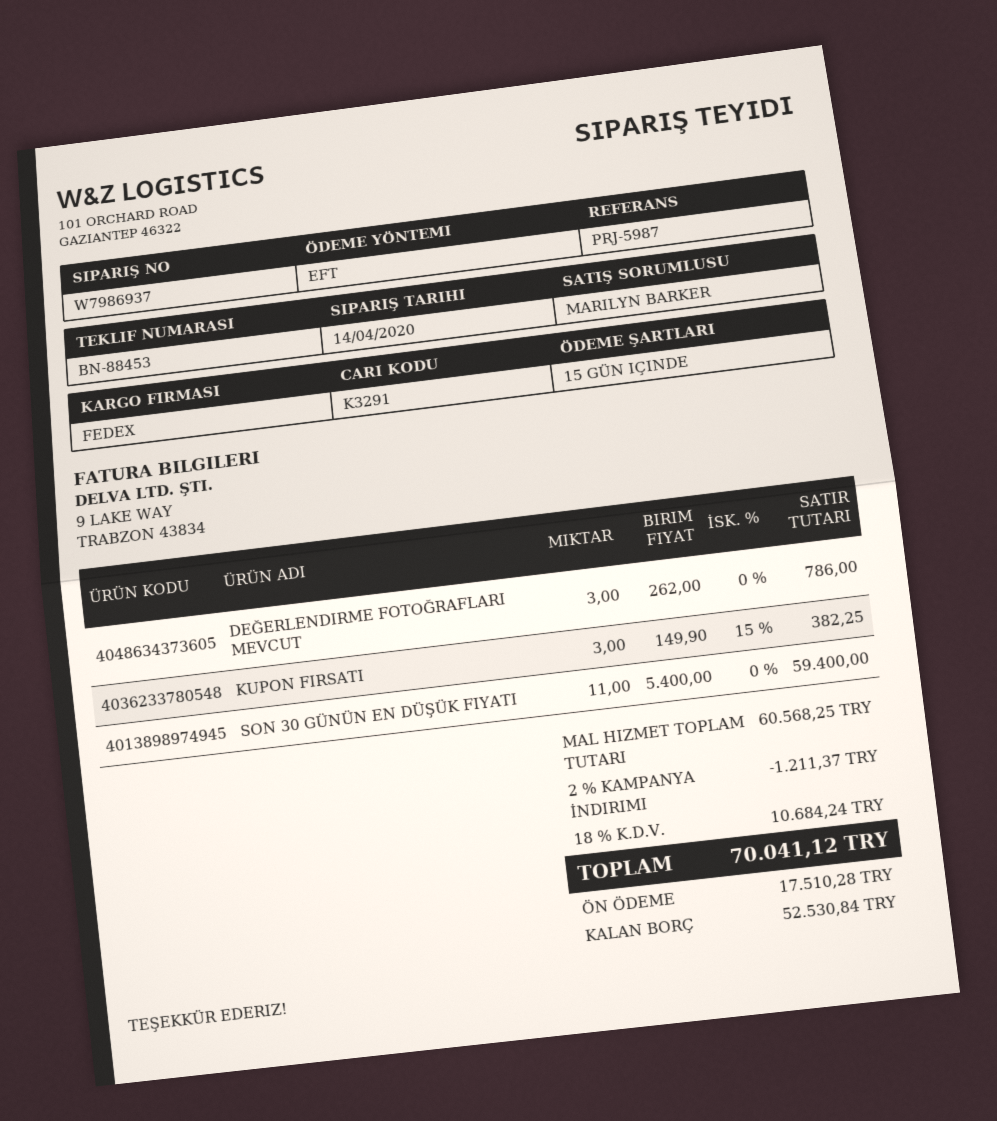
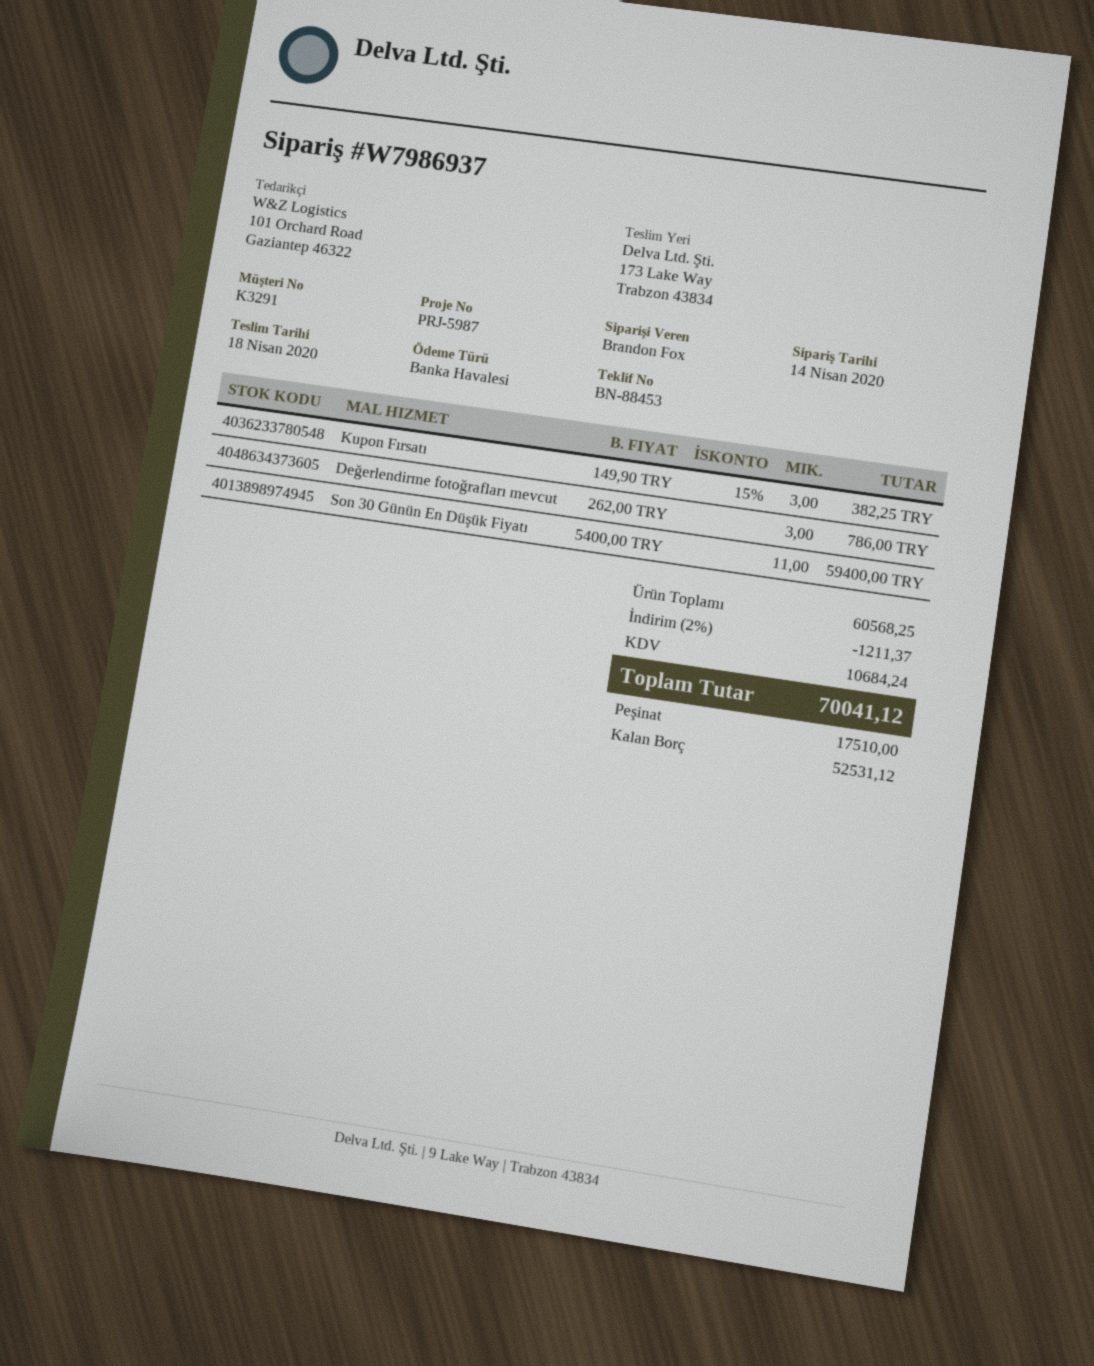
deposit: 17510.28 -> 17510.00
balance: 52530.84 -> 52531.12

